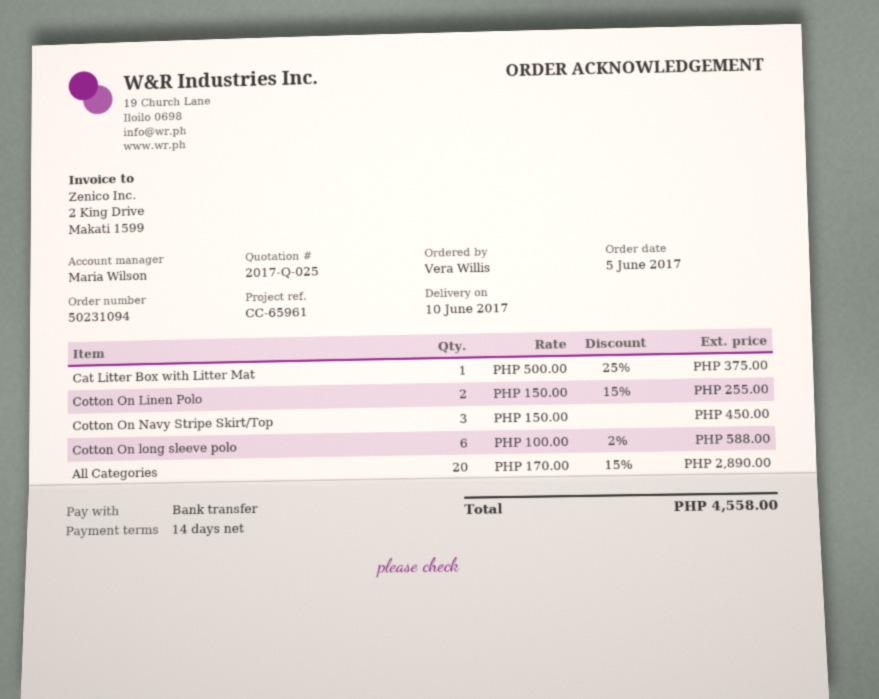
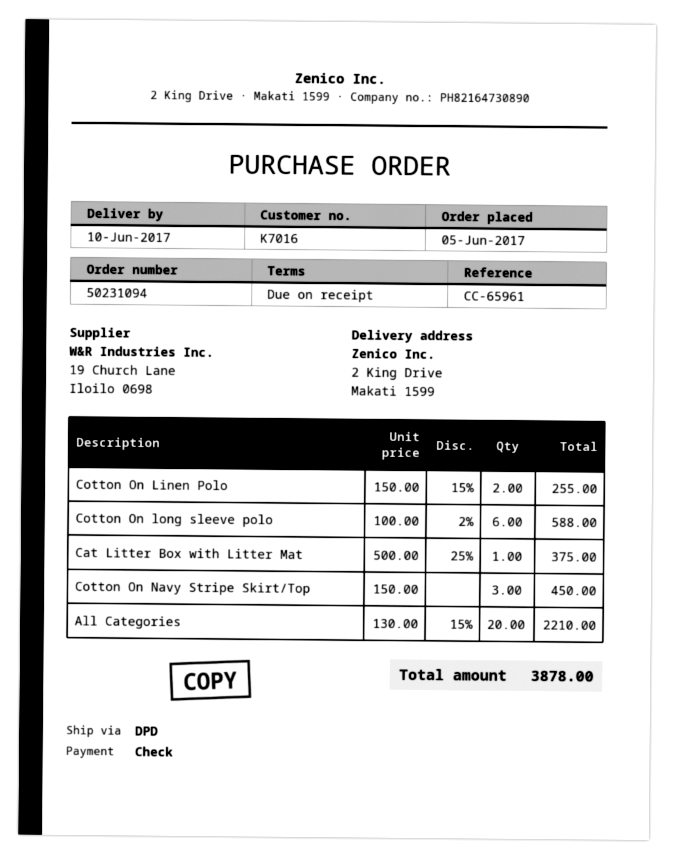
payment terms: 14 days -> on receipt
payment method: bank transfer -> cheque
All Categories: 20 x 170.00 - 15% = 2890.00 -> 20 x 130.00 - 15% = 2210.00
total: 4558.00 -> 3878.00

